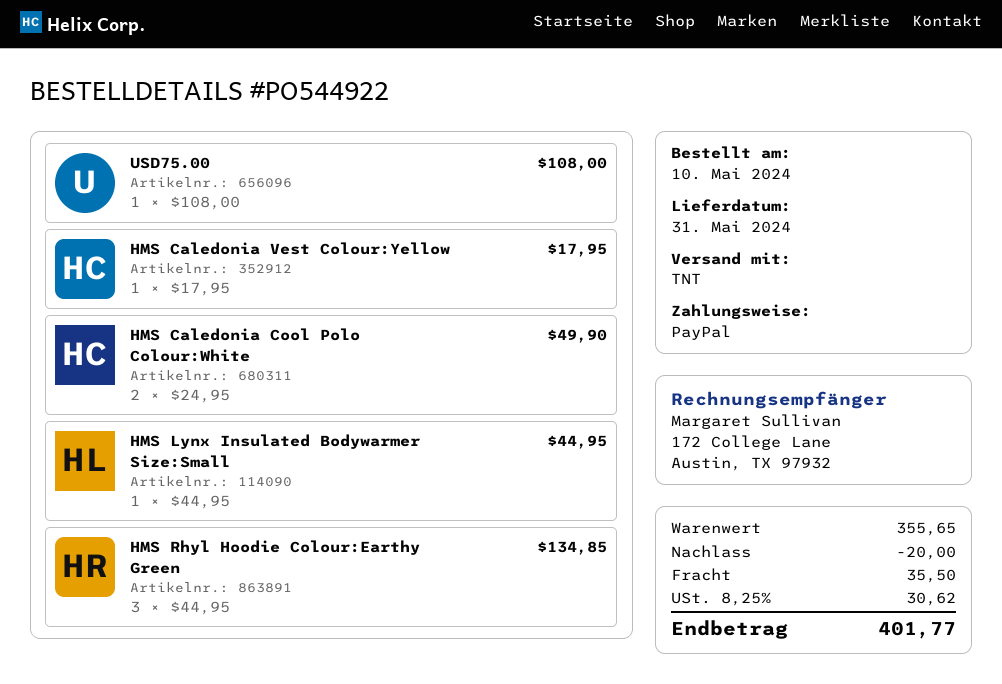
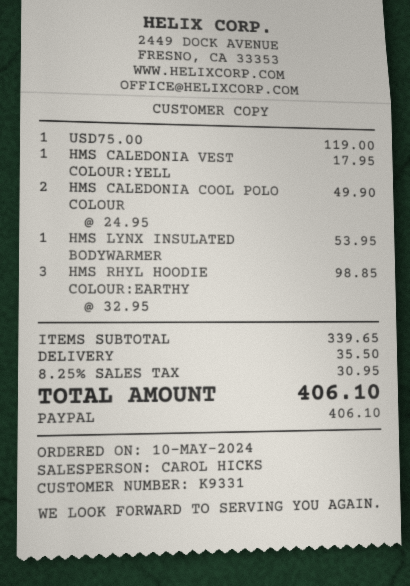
USD75.00: 1 x 108.00 = 108.00 -> 1 x 119.00 = 119.00
HMS Lynx Insulated Bodywarmer Size:Small: 1 x 44.95 = 44.95 -> 1 x 53.95 = 53.95
HMS Rhyl Hoodie Colour:Earthy Green: 3 x 44.95 = 134.85 -> 3 x 32.95 = 98.85
subtotal: 355.65 -> 339.65
discount: 20.00 -> none
tax: 8.25% = 30.62 -> 8.25% = 30.95
total: 401.77 -> 406.10

